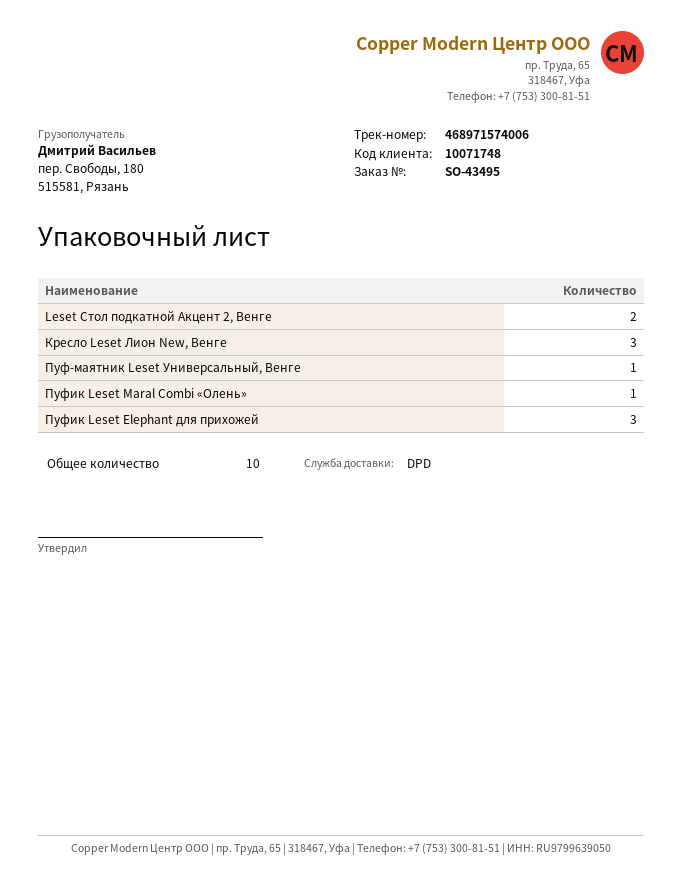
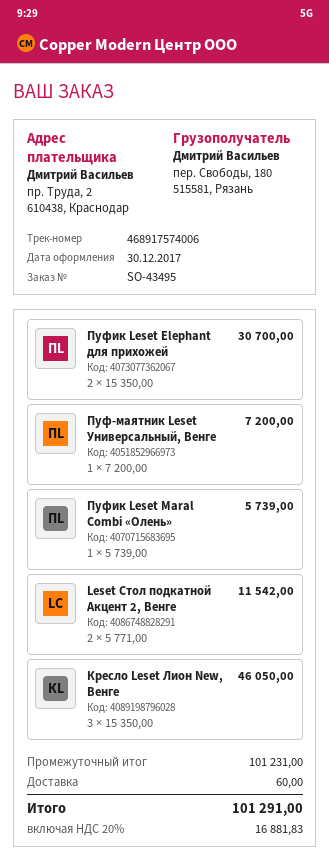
tracking number: 468971574006 -> 468917574006
Пуфик Leset Elephant для прихожей: 3 -> 2

